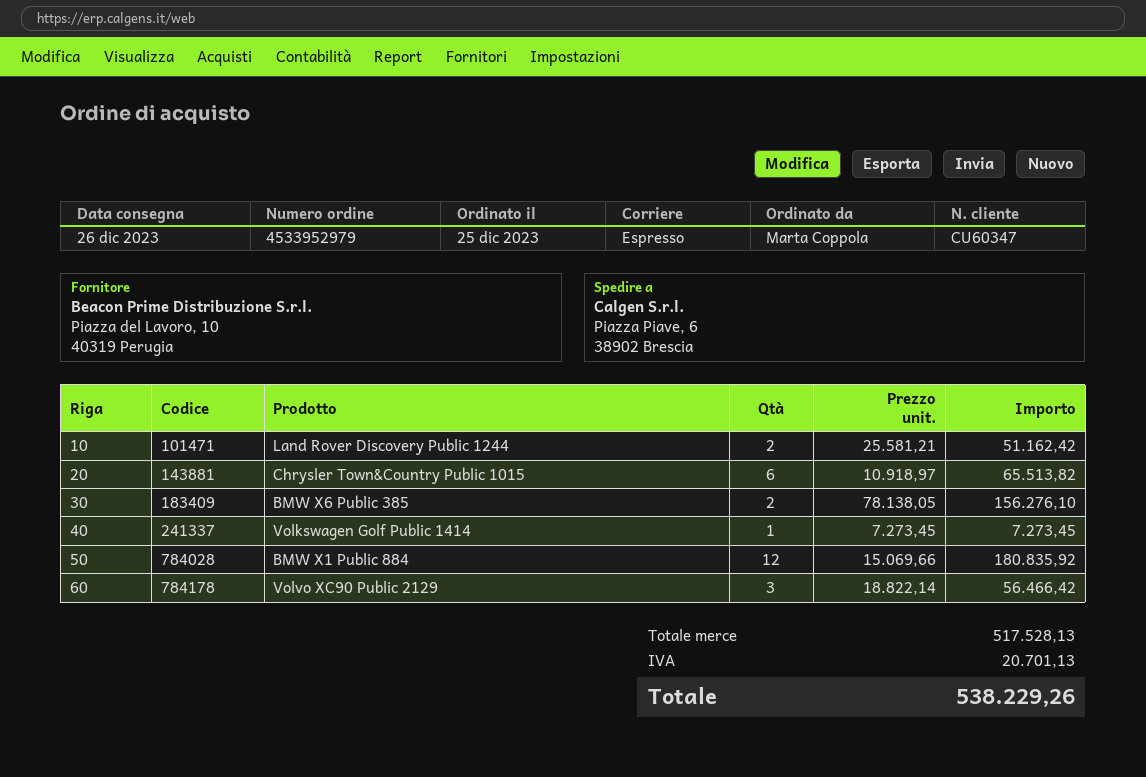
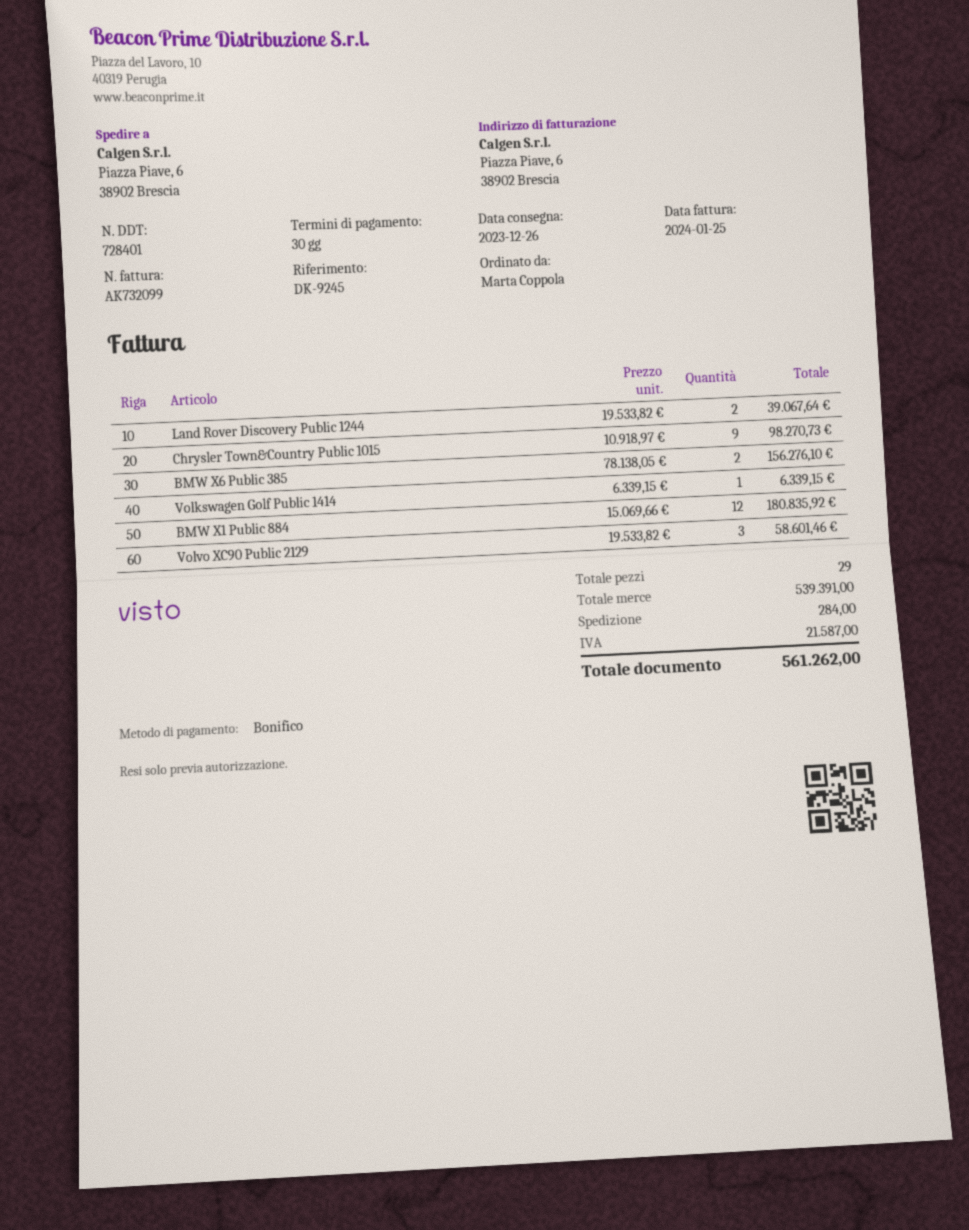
Land Rover Discovery Public 1244: 2 x 25581.21 = 51162.42 -> 2 x 19533.82 = 39067.64
Chrysler Town&Country Public 1015: 6 x 10918.97 = 65513.82 -> 9 x 10918.97 = 98270.73
Volkswagen Golf Public 1414: 1 x 7273.45 = 7273.45 -> 1 x 6339.15 = 6339.15
Volvo XC90 Public 2129: 3 x 18822.14 = 56466.42 -> 3 x 19533.82 = 58601.46
subtotal: 517528.13 -> 539391.00
shipping: none -> 284.00
tax: 20701.13 -> 21587.00
total: 538229.26 -> 561262.00

